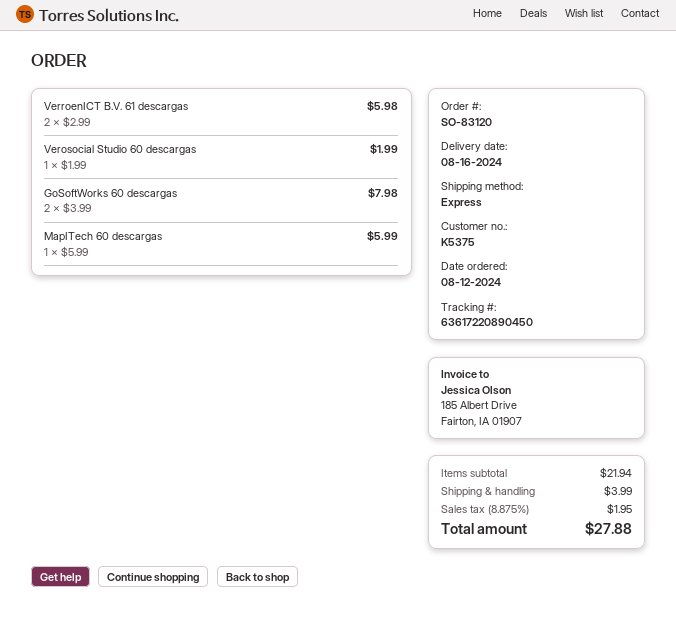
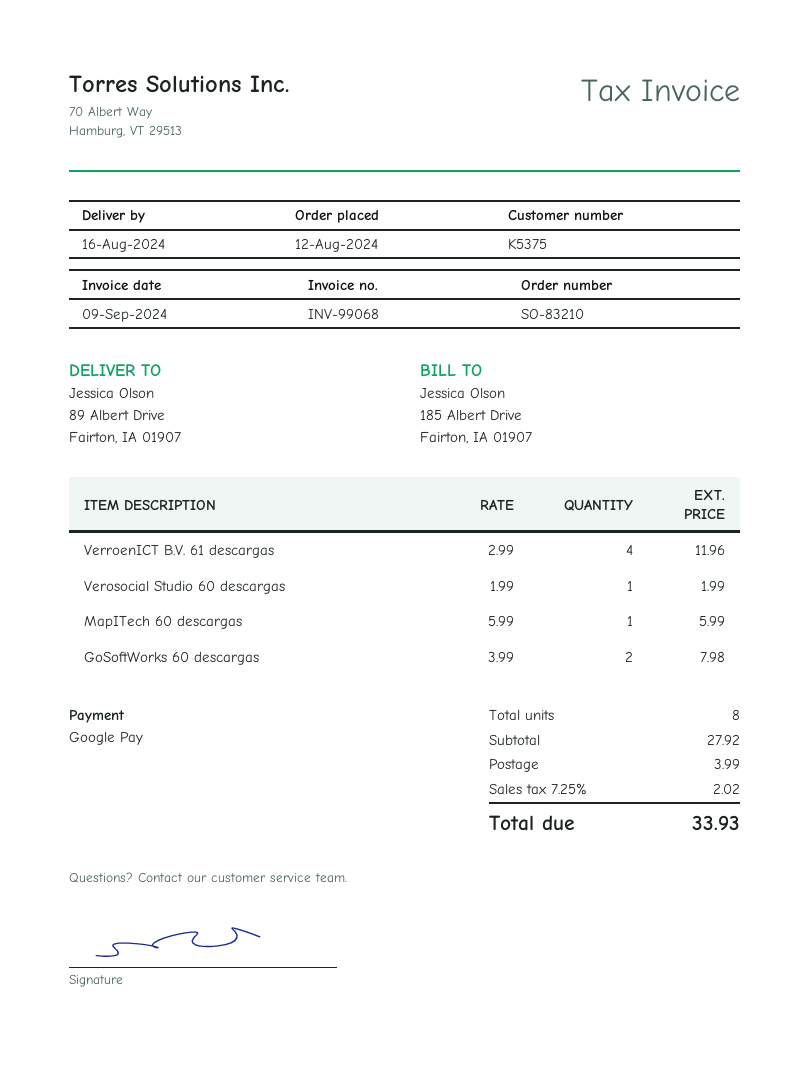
order number: SO-83120 -> SO-83210
VerroenICT B.V. 61 descargas: 2 x 2.99 = 5.98 -> 4 x 2.99 = 11.96
subtotal: 21.94 -> 27.92
tax: 8.875% = 1.95 -> 7.25% = 2.02
total: 27.88 -> 33.93

